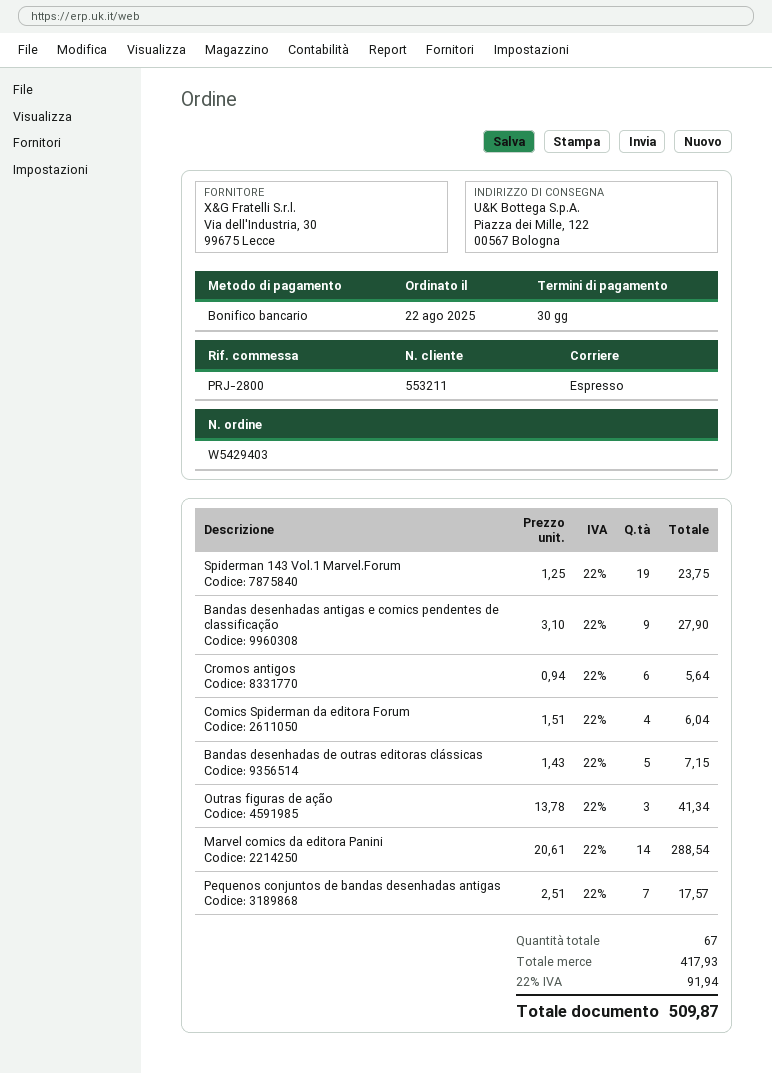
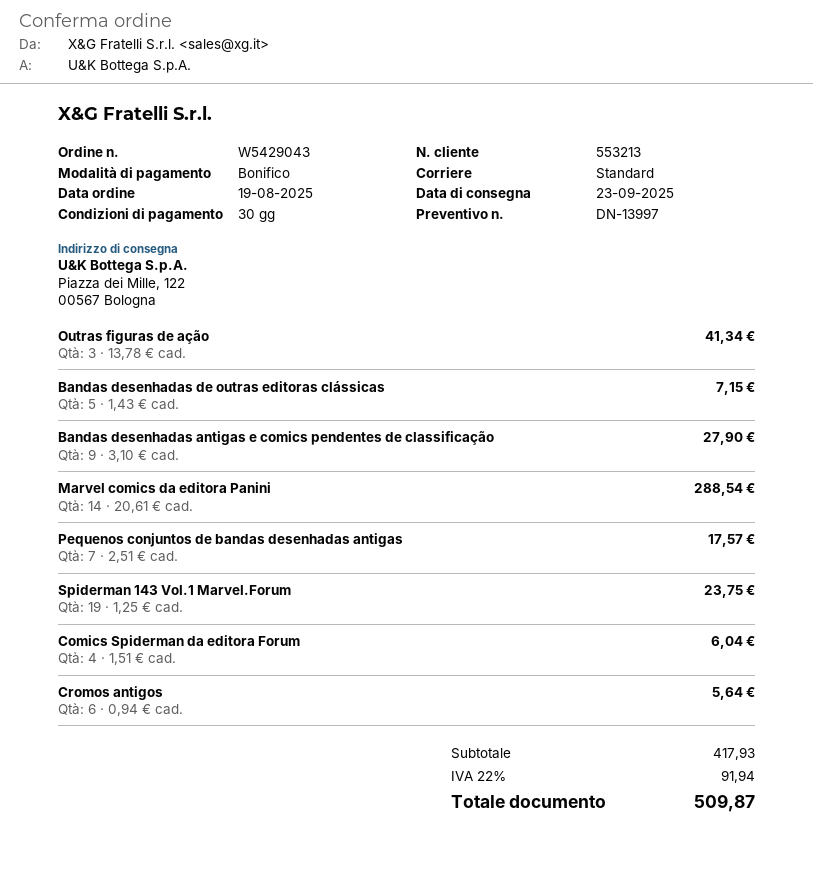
order number: W5429403 -> W5429043
order date: 2025-08-22 -> 2025-08-19
customer number: 553211 -> 553213
shipping method: express -> standard

